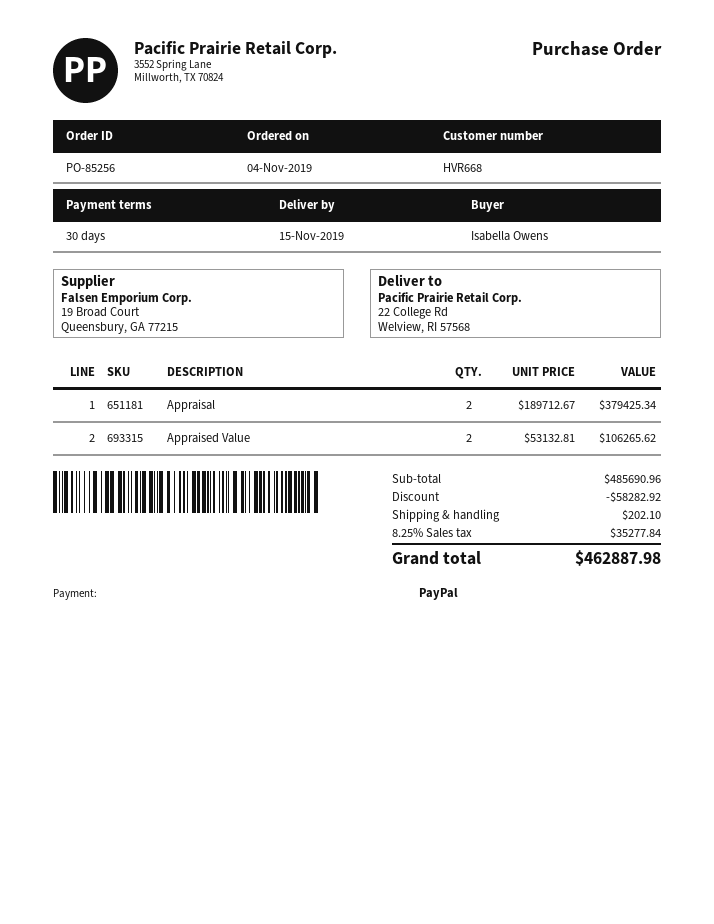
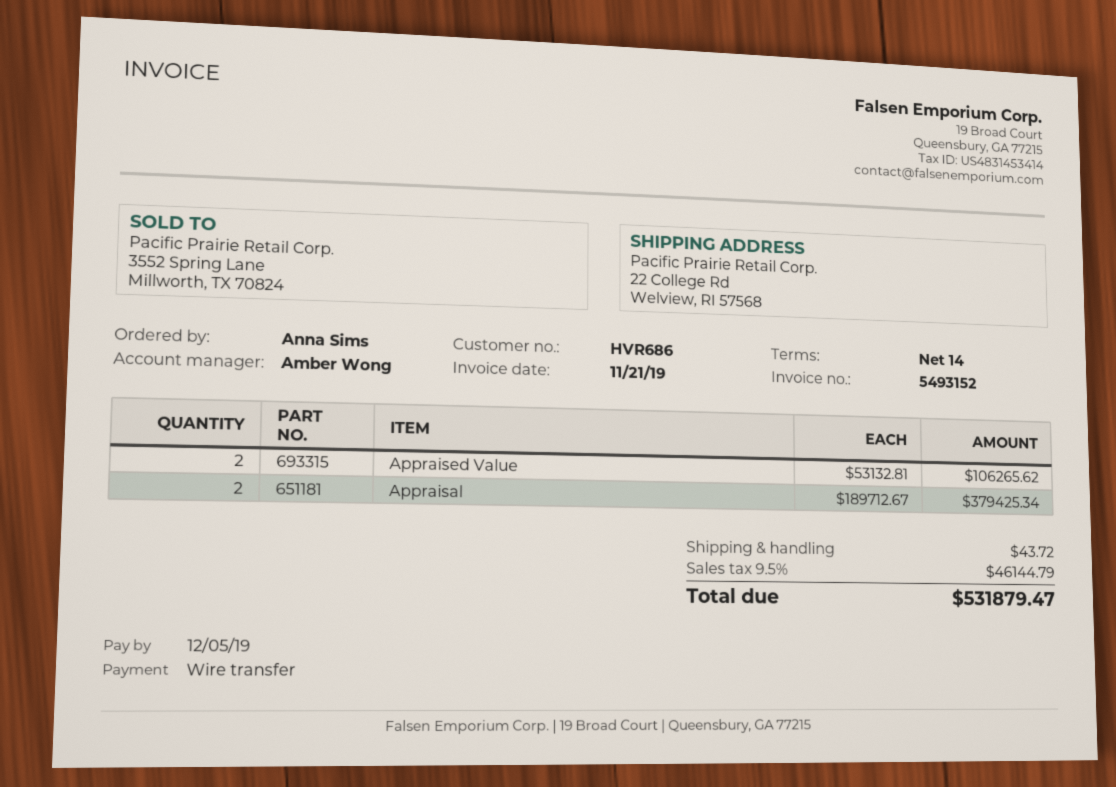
payment terms: 30 days -> 14 days
customer number: HVR668 -> HVR686
ordered by: Isabella Owens -> Anna Sims
payment method: PayPal -> bank transfer
discount: 58282.92 -> none
shipping: 202.10 -> 43.72
tax: 8.25% = 35277.84 -> 9.5% = 46144.79
total: 462887.98 -> 531879.47

